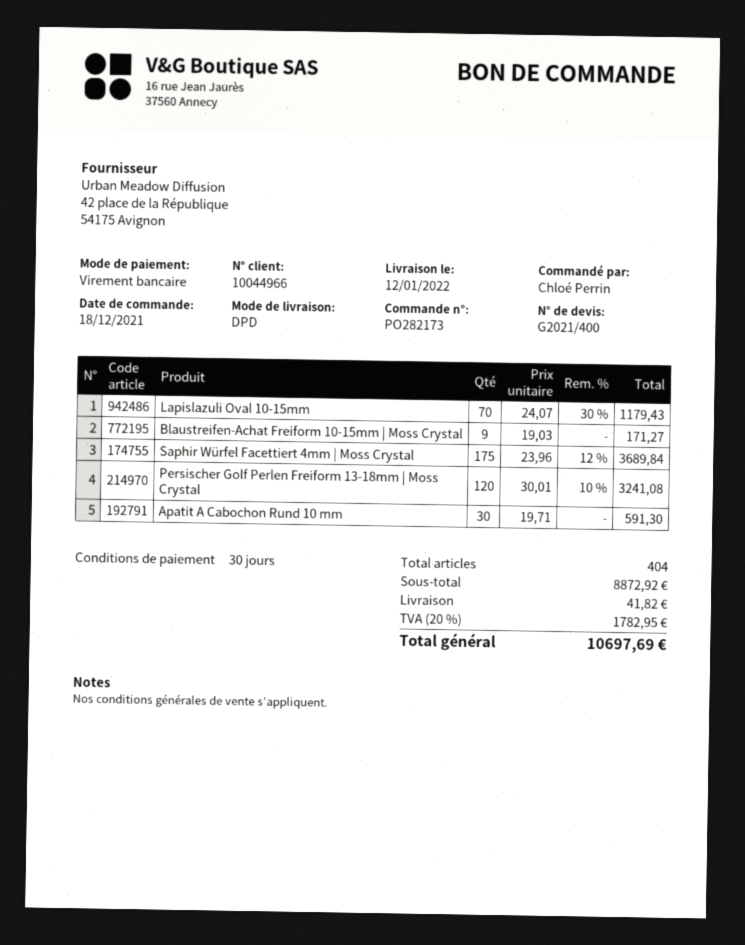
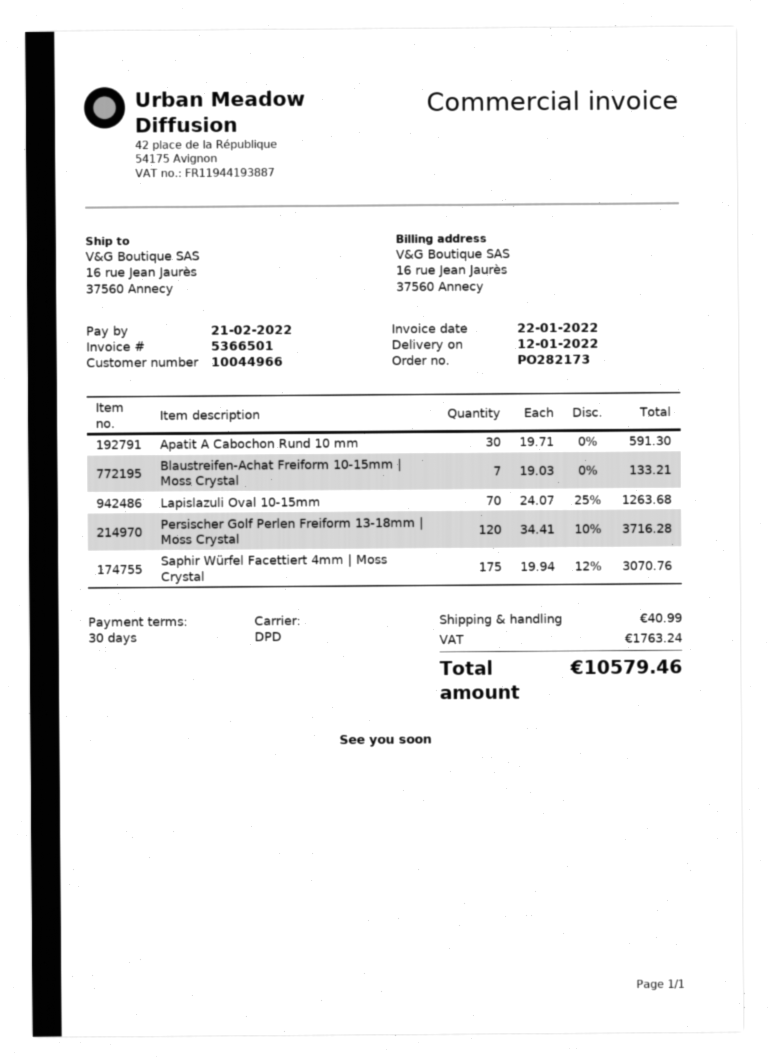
Lapislazuli Oval 10-15mm: 70 x 24.07 - 30% = 1179.43 -> 70 x 24.07 - 25% = 1263.68
Blaustreifen-Achat Freiform 10-15mm | Moss Crystal: 9 x 19.03 = 171.27 -> 7 x 19.03 = 133.21
Saphir Würfel Facettiert 4mm | Moss Crystal: 175 x 23.96 - 12% = 3689.84 -> 175 x 19.94 - 12% = 3070.76
Persischer Golf Perlen Freiform 13-18mm | Moss Crystal: 120 x 30.01 - 10% = 3241.08 -> 120 x 34.41 - 10% = 3716.28
shipping: 41.82 -> 40.99
tax: 1782.95 -> 1763.24
total: 10697.69 -> 10579.46

